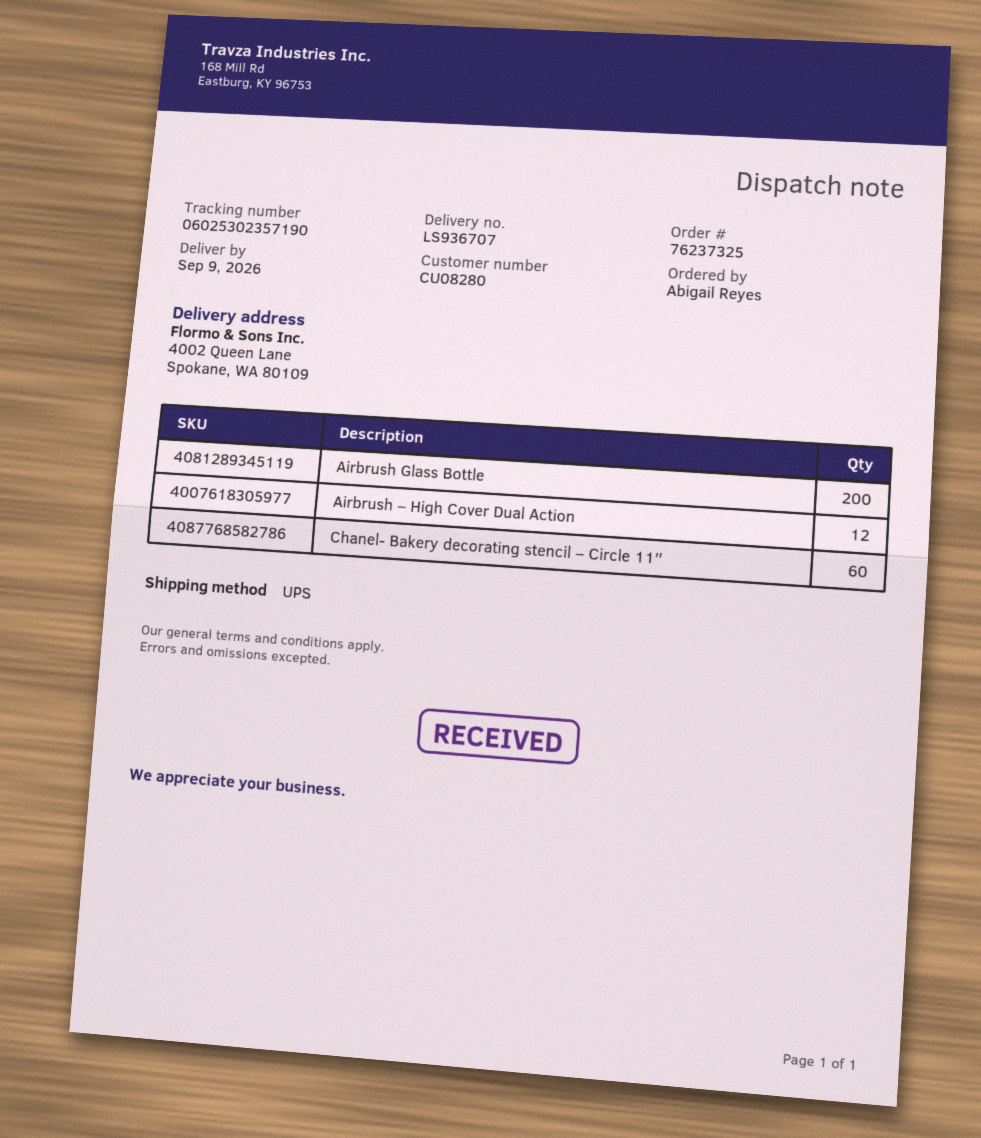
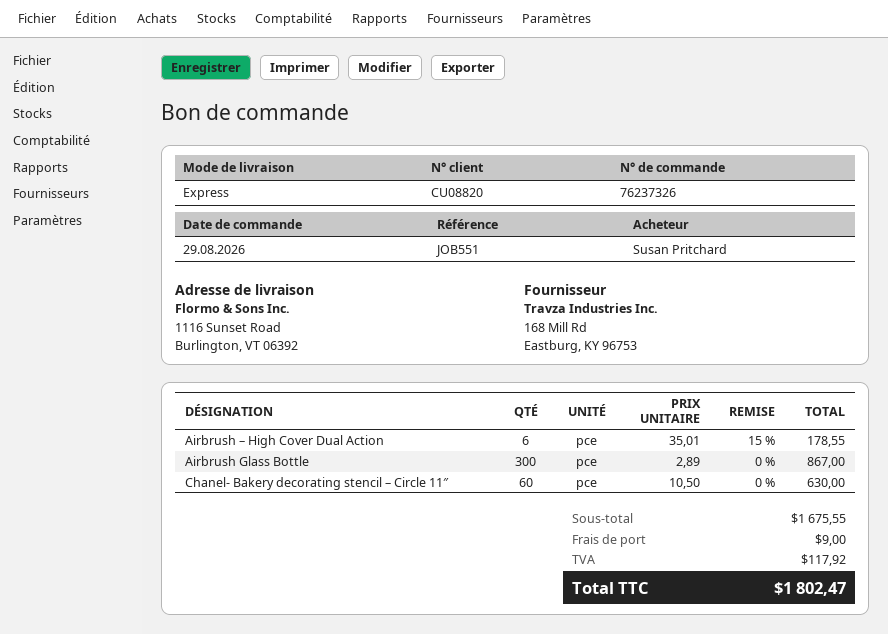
order number: 76237325 -> 76237326
customer number: CU08280 -> CU08820
ordered by: Abigail Reyes -> Susan Pritchard
shipping method: UPS -> express
ship to: 4002 Queen Lane, Spokane, WA 80109 -> 1116 Sunset Road, Burlington, VT 06392
Airbrush Glass Bottle: 200 -> 300
Airbrush – High Cover Dual Action: 12 -> 6

